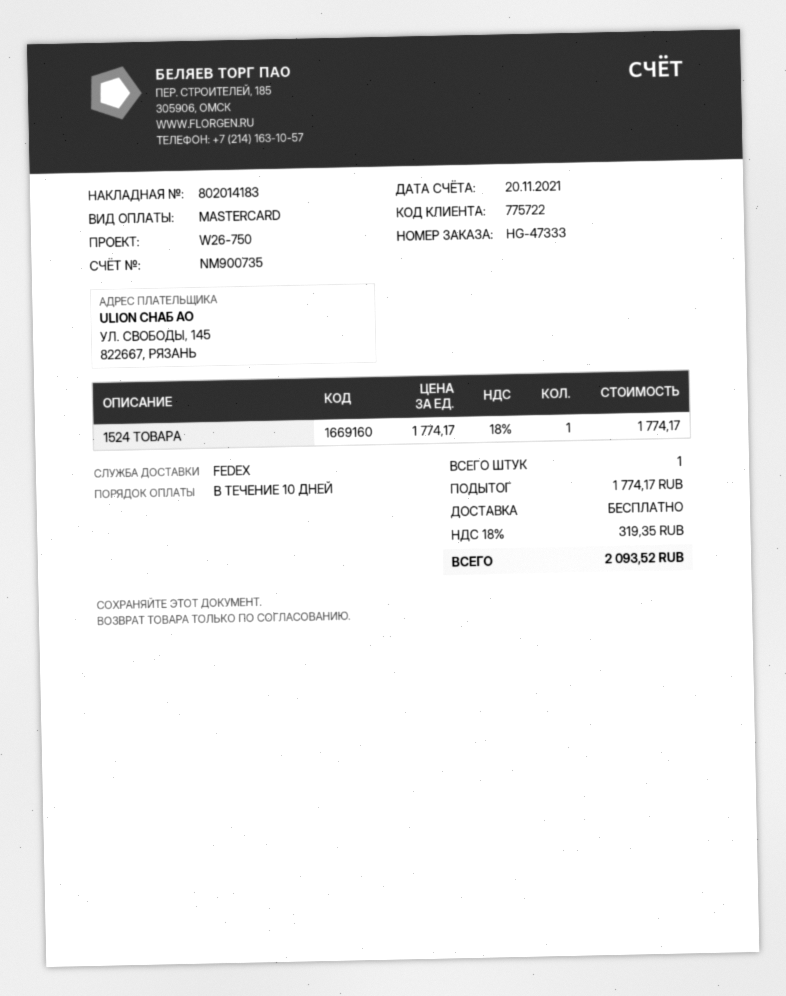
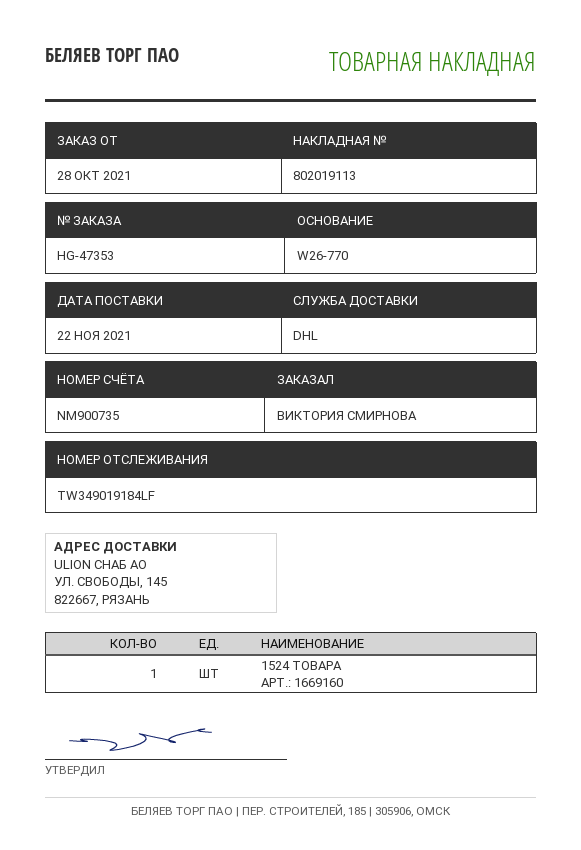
order number: HG-47333 -> HG-47353
delivery note number: 802014183 -> 802019113
reference: W26-750 -> W26-770
shipping method: FedEx -> DHL

